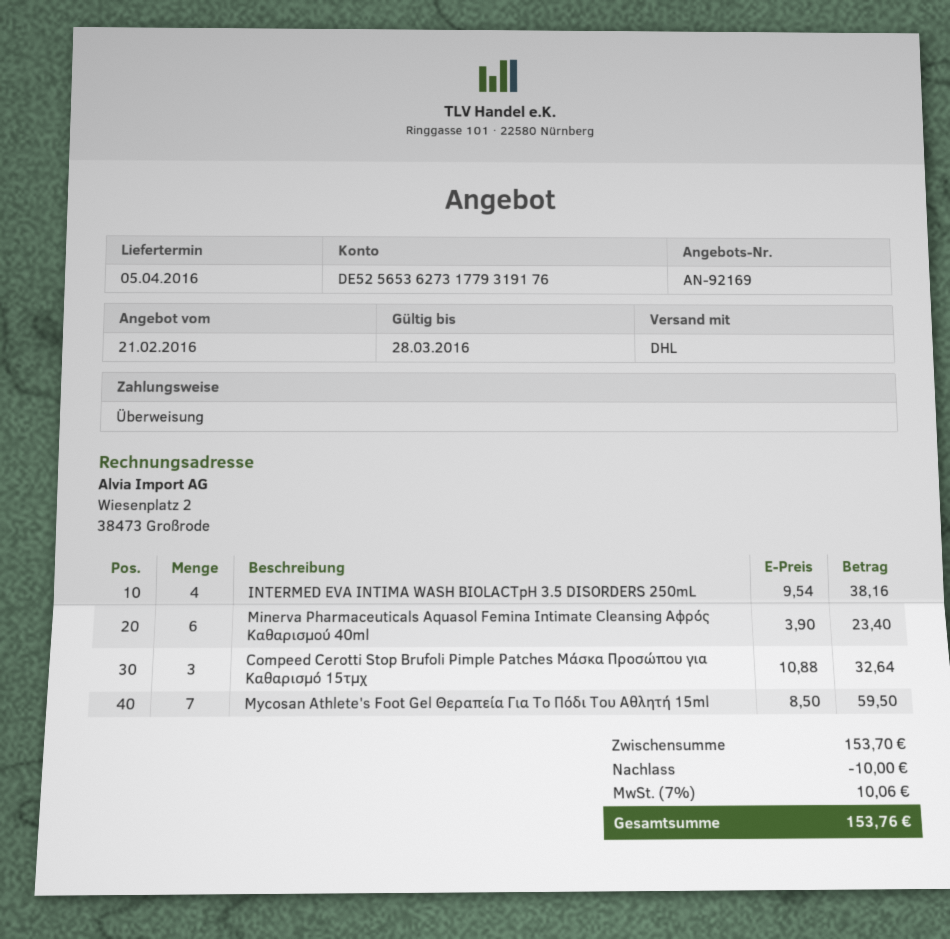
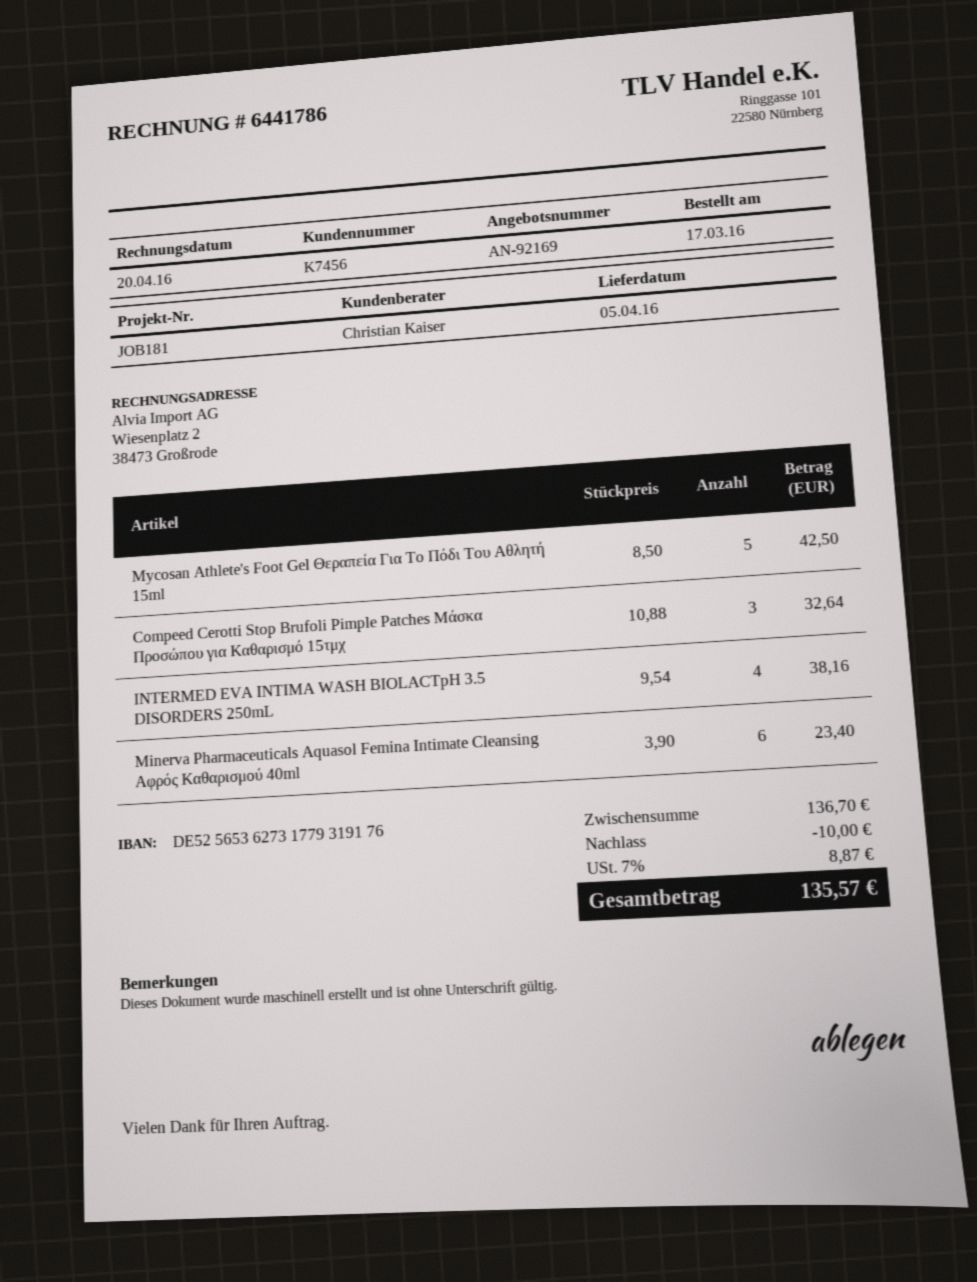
Mycosan Athlete's Foot Gel Θεραπεία Για Το Πόδι Του Αθλητή 15ml: 7 x 8.50 = 59.50 -> 5 x 8.50 = 42.50
subtotal: 153.70 -> 136.70
tax: 7% = 10.06 -> 7% = 8.87
total: 153.76 -> 135.57

